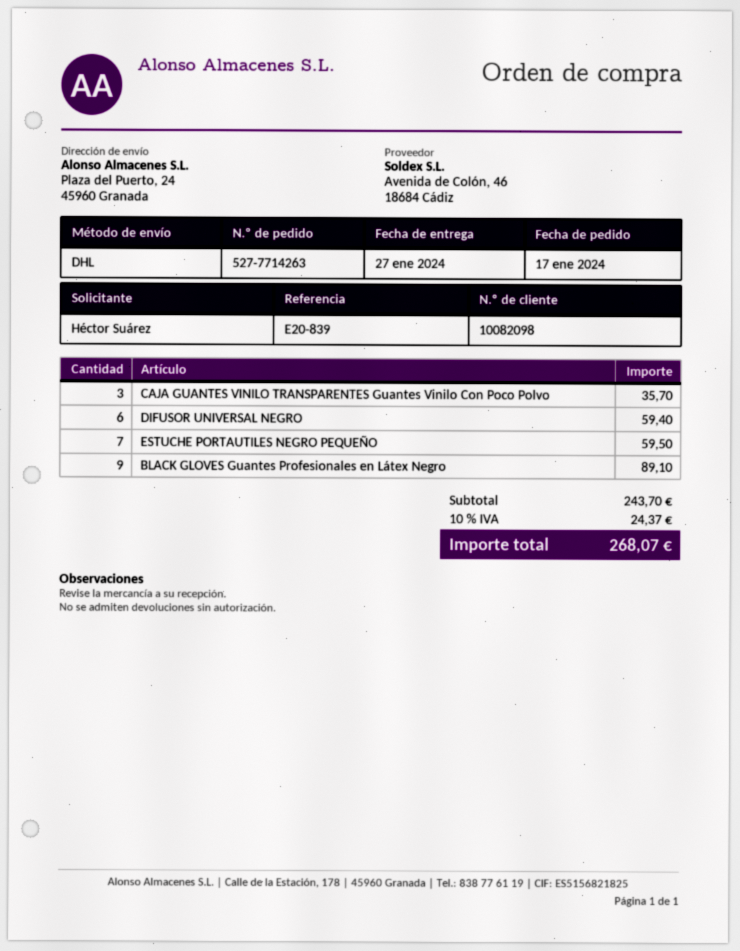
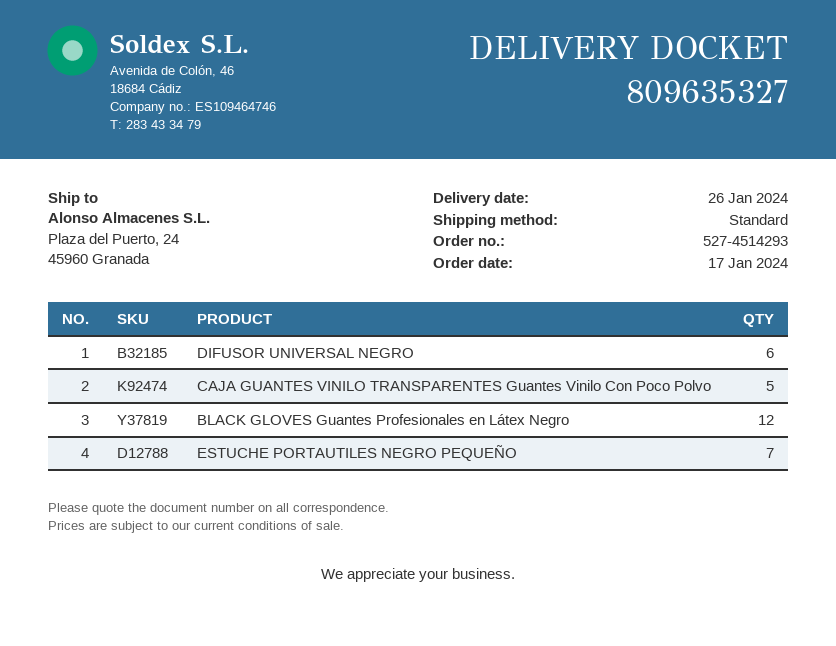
order number: 527-7714263 -> 527-4514293
delivery date: 2024-01-27 -> 2024-01-26
shipping method: DHL -> standard
CAJA GUANTES VINILO TRANSPARENTES Guantes Vinilo Con Poco Polvo: 3 -> 5
BLACK GLOVES Guantes Profesionales en Látex Negro: 9 -> 12

